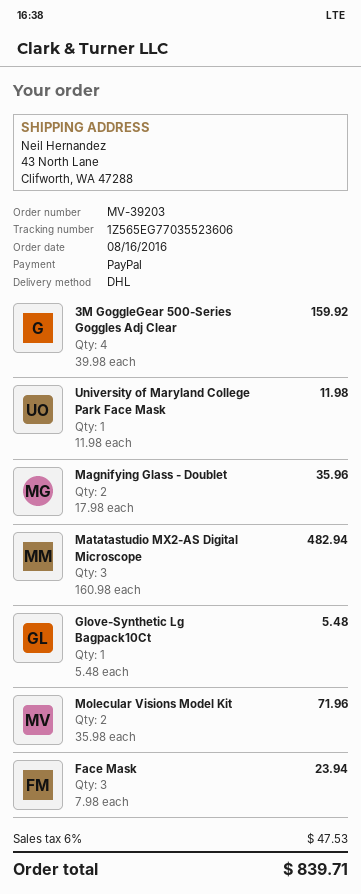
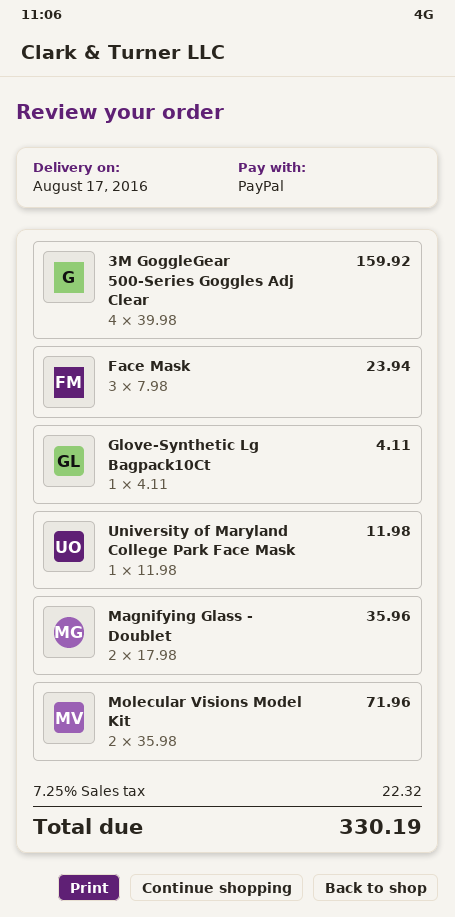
Matatastudio MX2-AS Digital Microscope: 3 x 160.98 = 482.94 -> none
Glove-Synthetic Lg Bagpack10Ct: 1 x 5.48 = 5.48 -> 1 x 4.11 = 4.11
tax: 6% = 47.53 -> 7.25% = 22.32
total: 839.71 -> 330.19

